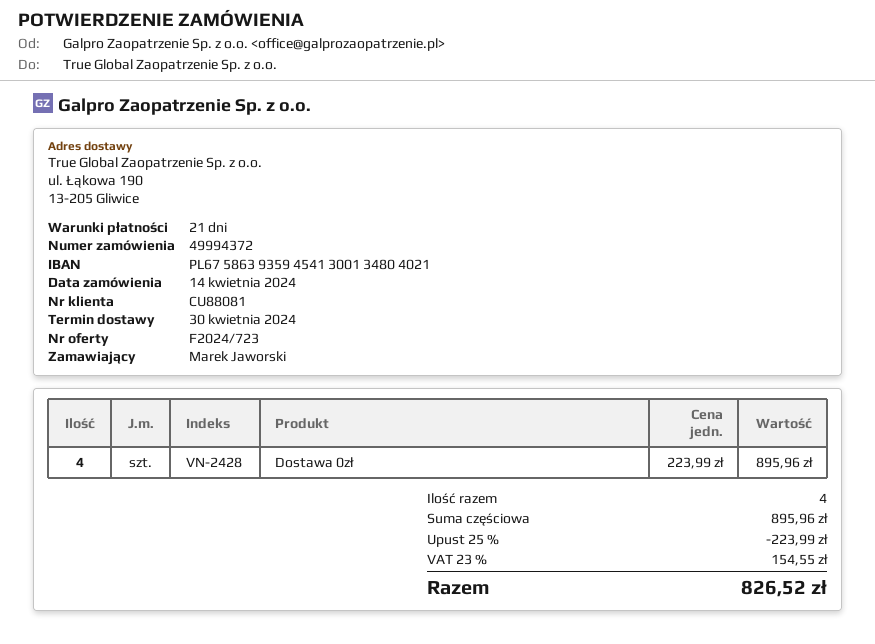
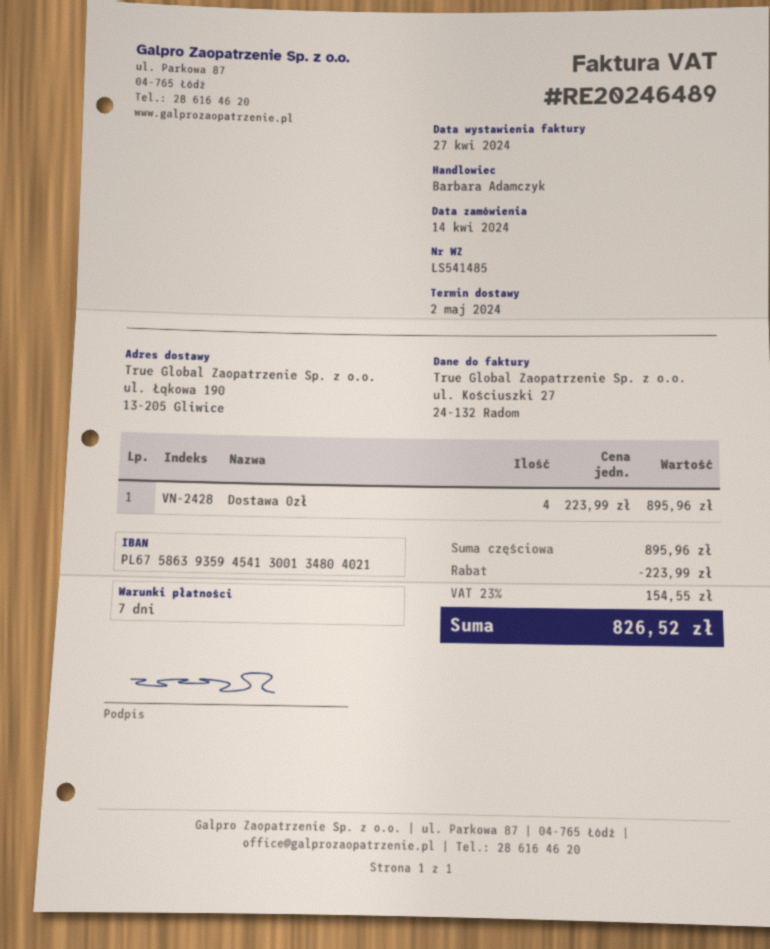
delivery date: 2024-04-30 -> 2024-05-02
payment terms: 21 days -> 7 days

